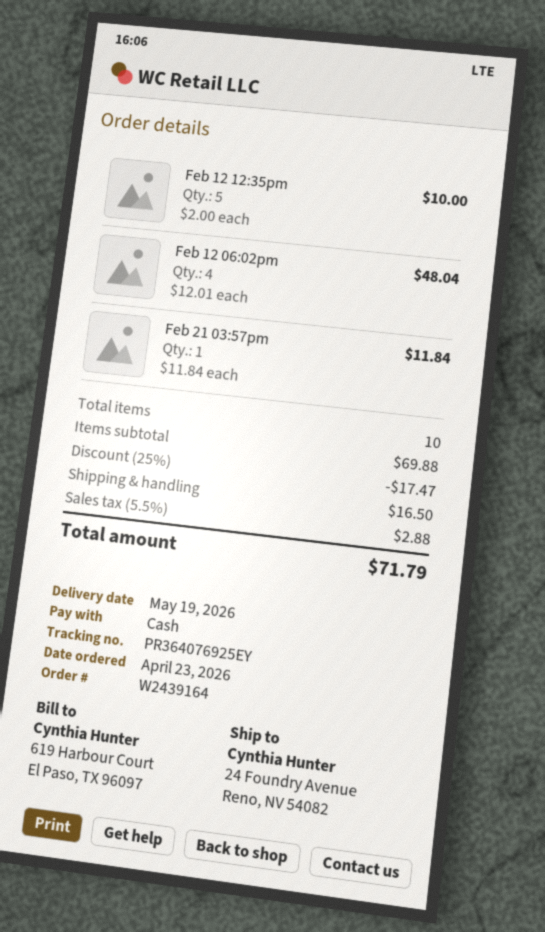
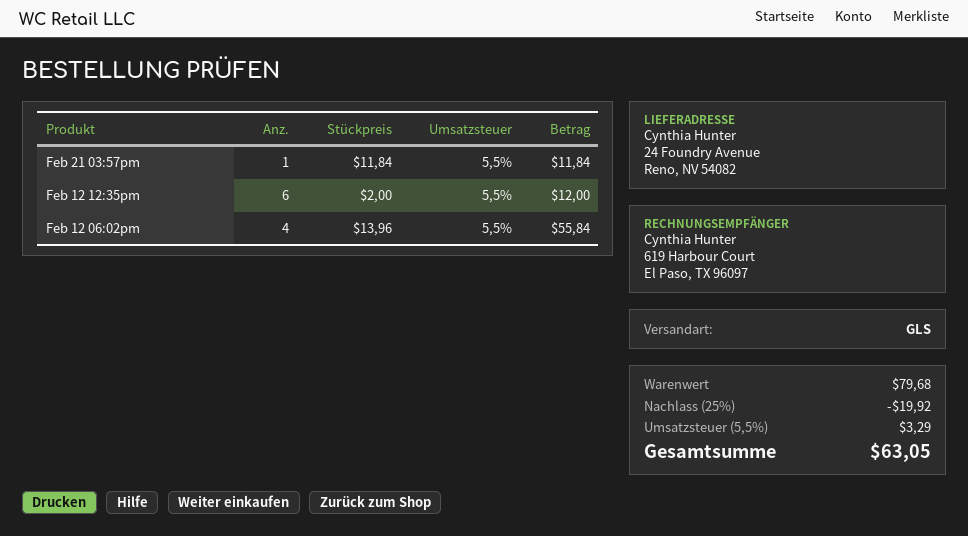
Feb 12 12:35pm: 5 x 2.00 = 10.00 -> 6 x 2.00 = 12.00
Feb 12 06:02pm: 4 x 12.01 = 48.04 -> 4 x 13.96 = 55.84
subtotal: 69.88 -> 79.68
discount: 25% = 17.47 -> 25% = 19.92
shipping: 16.50 -> none
tax: 5.5% = 2.88 -> 5.5% = 3.29
total: 71.79 -> 63.05

